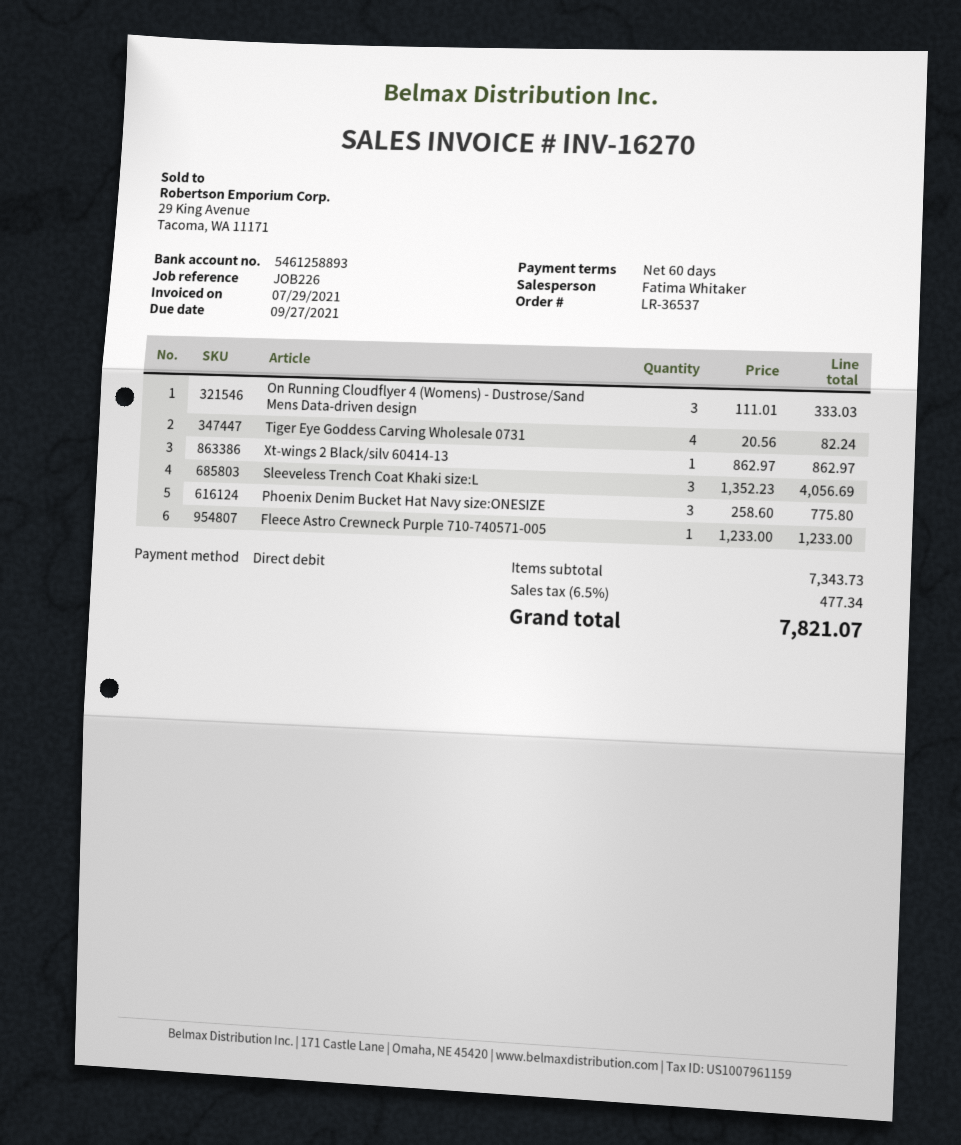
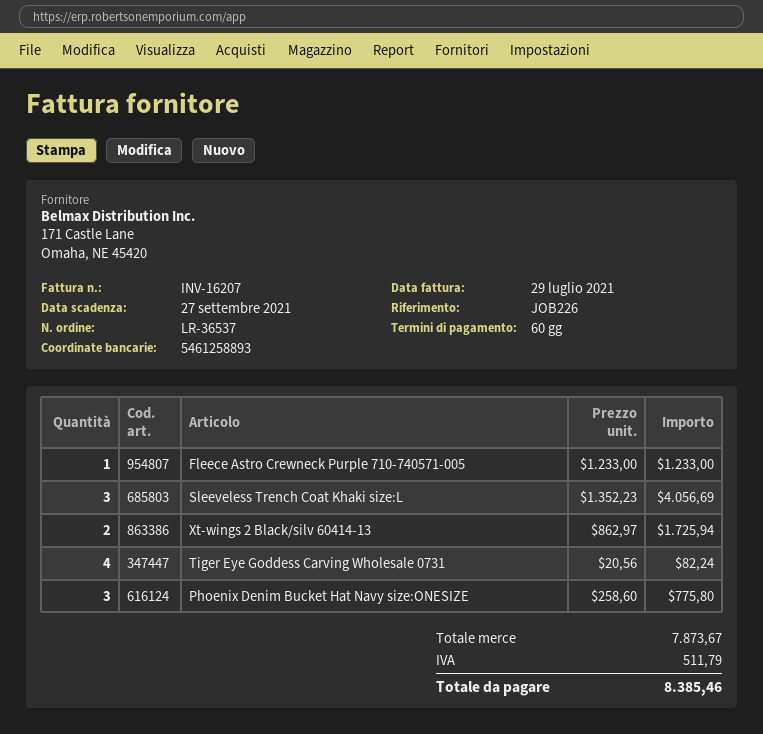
invoice number: INV-16270 -> INV-16207
On Running Cloudflyer 4 (Womens) - Dustrose/Sand Mens Data-driven design: 3 x 111.01 = 333.03 -> none
Xt-wings 2 Black/silv 60414-13: 1 x 862.97 = 862.97 -> 2 x 862.97 = 1725.94
subtotal: 7343.73 -> 7873.67
tax: 477.34 -> 511.79
total: 7821.07 -> 8385.46

